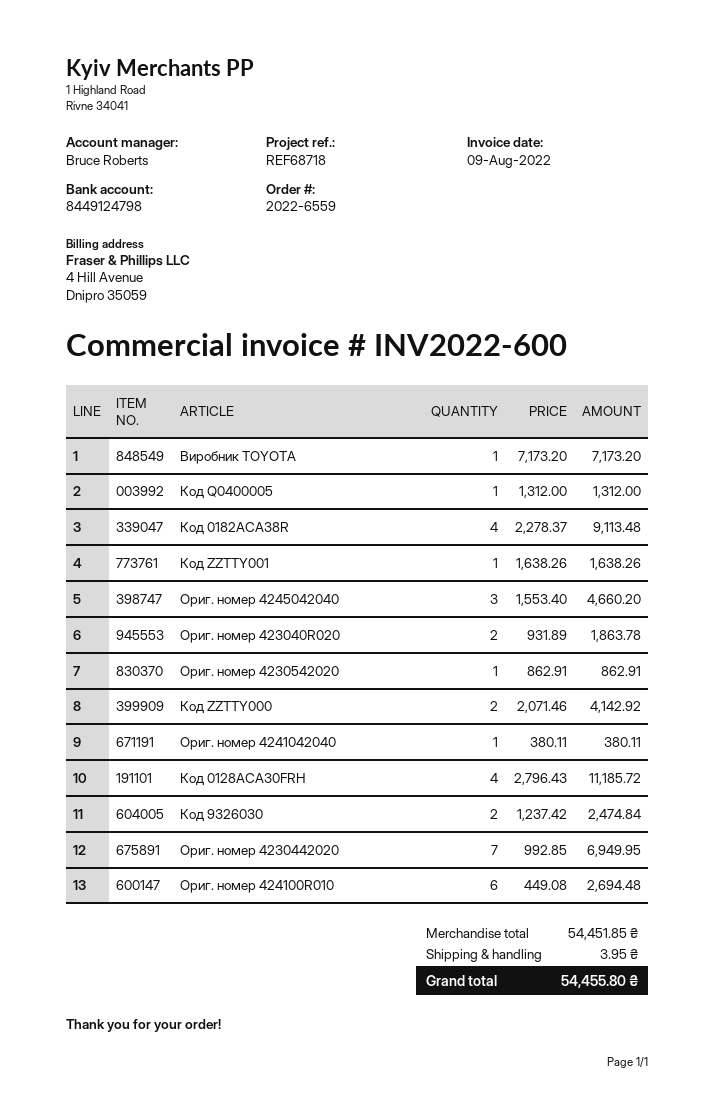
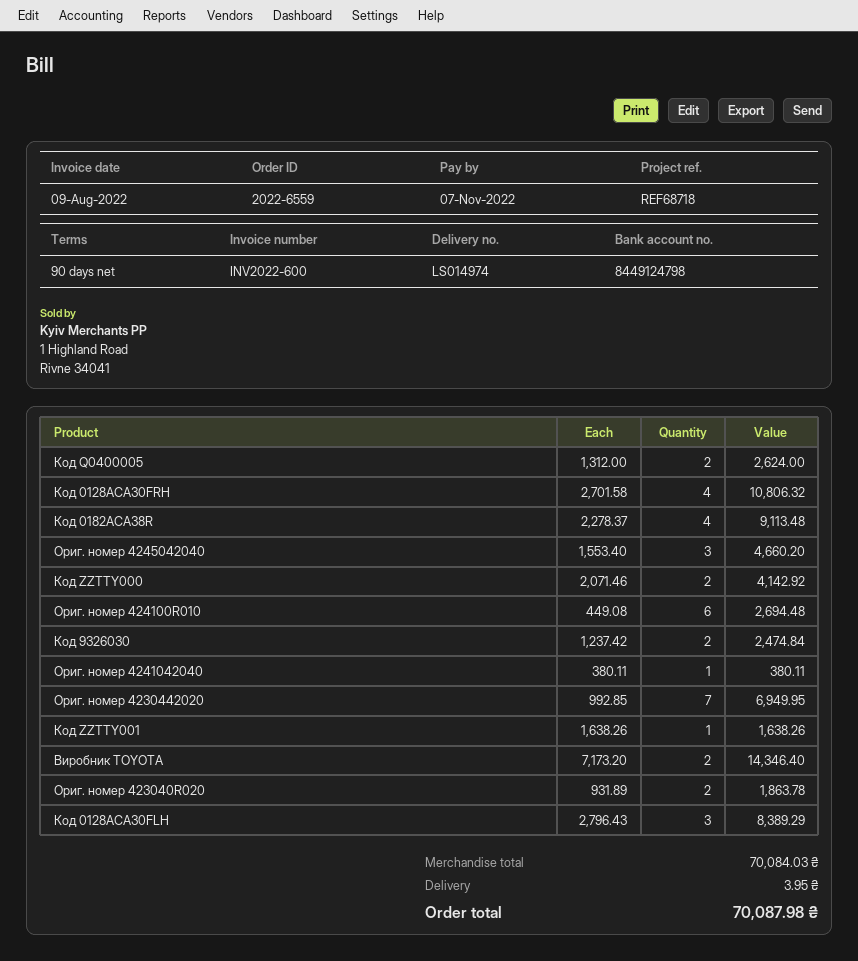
Виробник TOYOTA: 1 x 7173.20 = 7173.20 -> 2 x 7173.20 = 14346.40
Код Q0400005: 1 x 1312.00 = 1312.00 -> 2 x 1312.00 = 2624.00
Ориг. номер 4230542020: 1 x 862.91 = 862.91 -> none
Код 0128ACA30FRH: 4 x 2796.43 = 11185.72 -> 4 x 2701.58 = 10806.32
Код 0128ACA30FLH: none -> 3 x 2796.43 = 8389.29
subtotal: 54451.85 -> 70084.03
total: 54455.80 -> 70087.98

